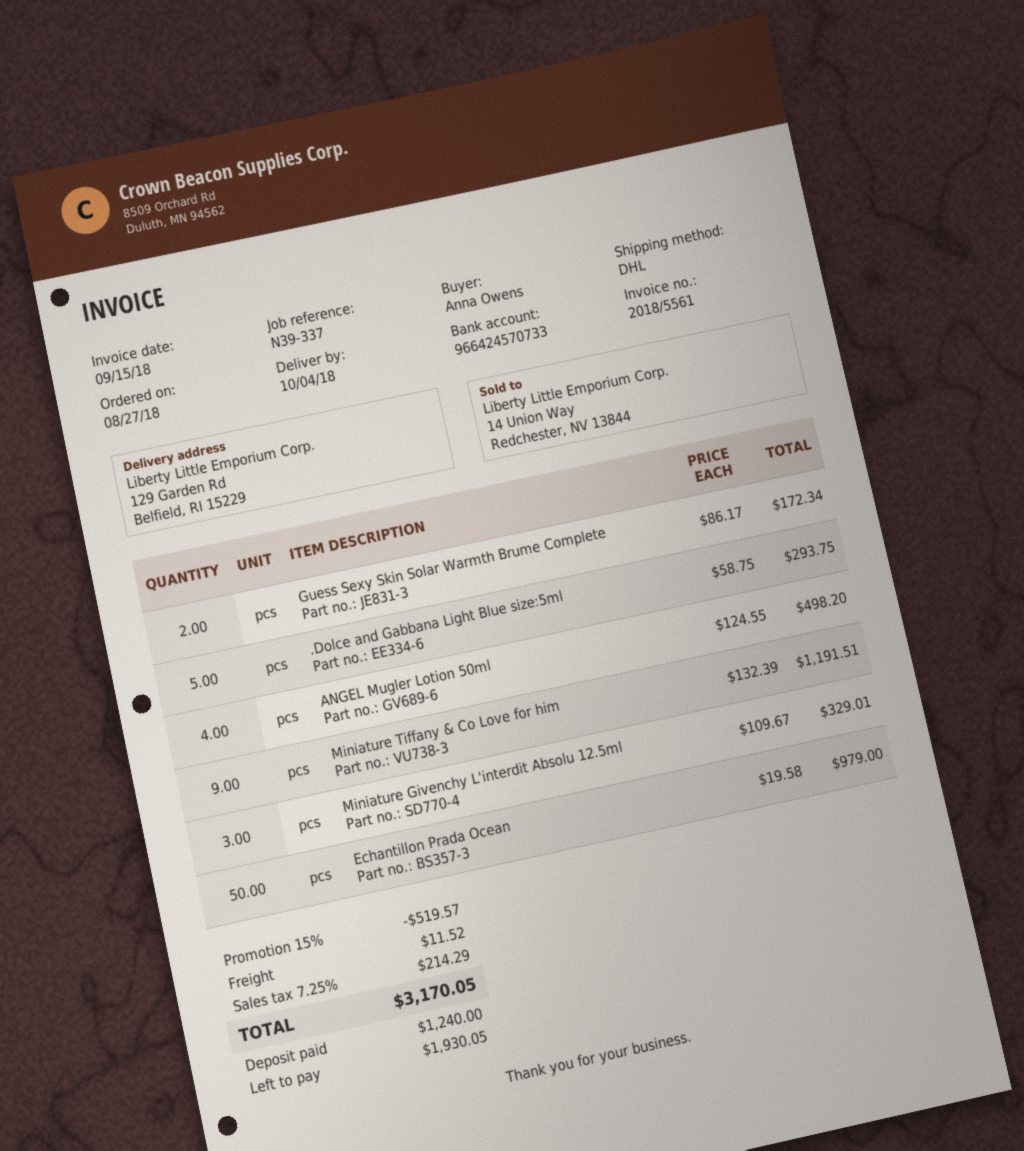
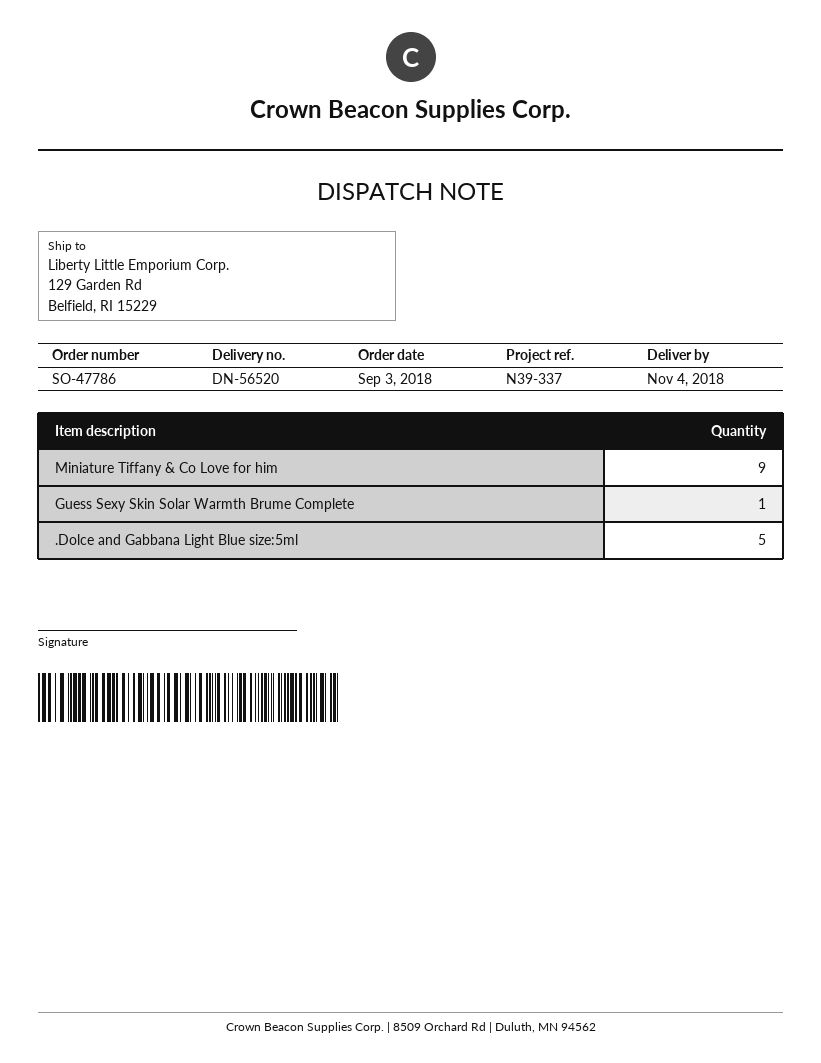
order date: 2018-08-27 -> 2018-09-03
delivery date: 2018-10-04 -> 2018-11-04
Guess Sexy Skin Solar Warmth Brume Complete: 2 -> 1
ANGEL Mugler Lotion 50ml: 4 -> none
Miniature Givenchy L'interdit Absolu 12.5ml: 3 -> none
Echantillon Prada Ocean: 50 -> none

